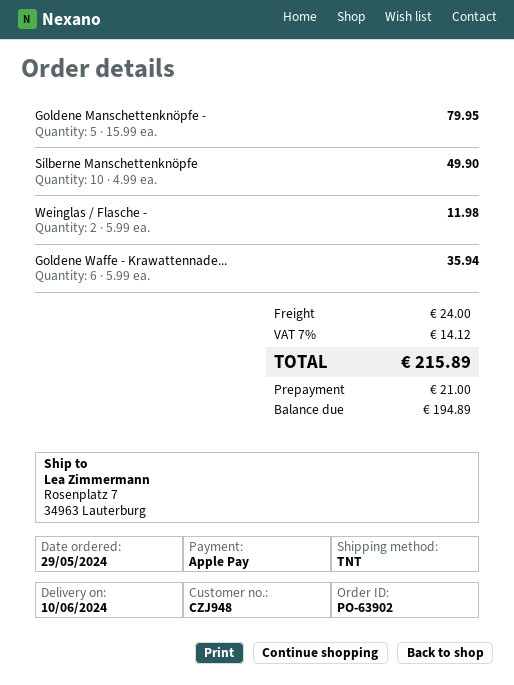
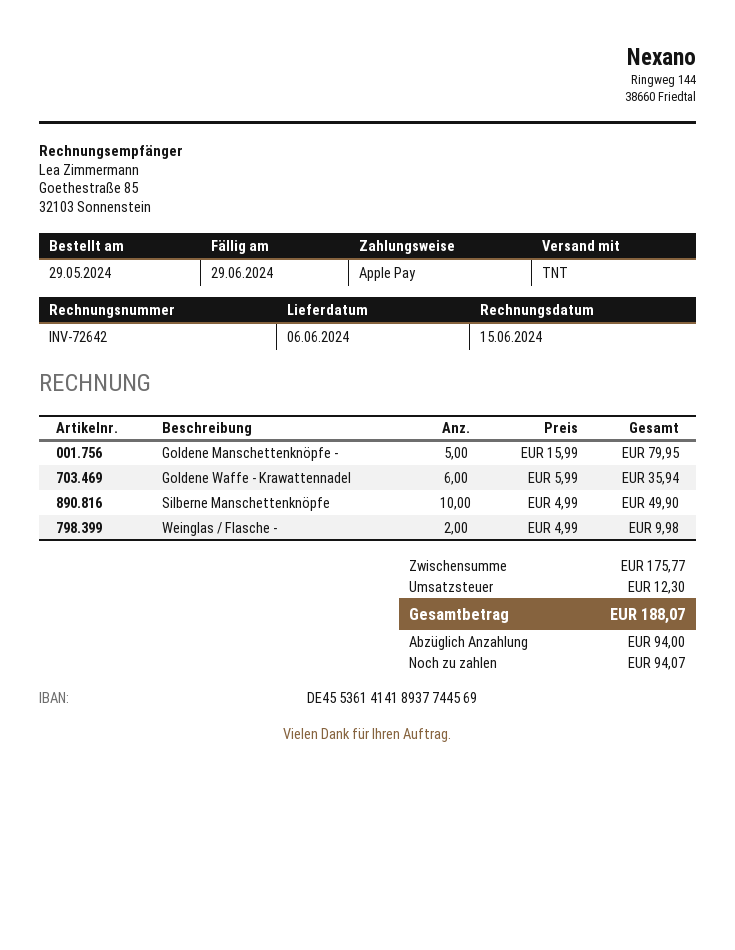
delivery date: 2024-06-10 -> 2024-06-06
Weinglas / Flasche -: 2 x 5.99 = 11.98 -> 2 x 4.99 = 9.98
shipping: 24.00 -> none
tax: 14.12 -> 12.30
total: 215.89 -> 188.07
deposit: 21.00 -> 94.00
balance: 194.89 -> 94.07

